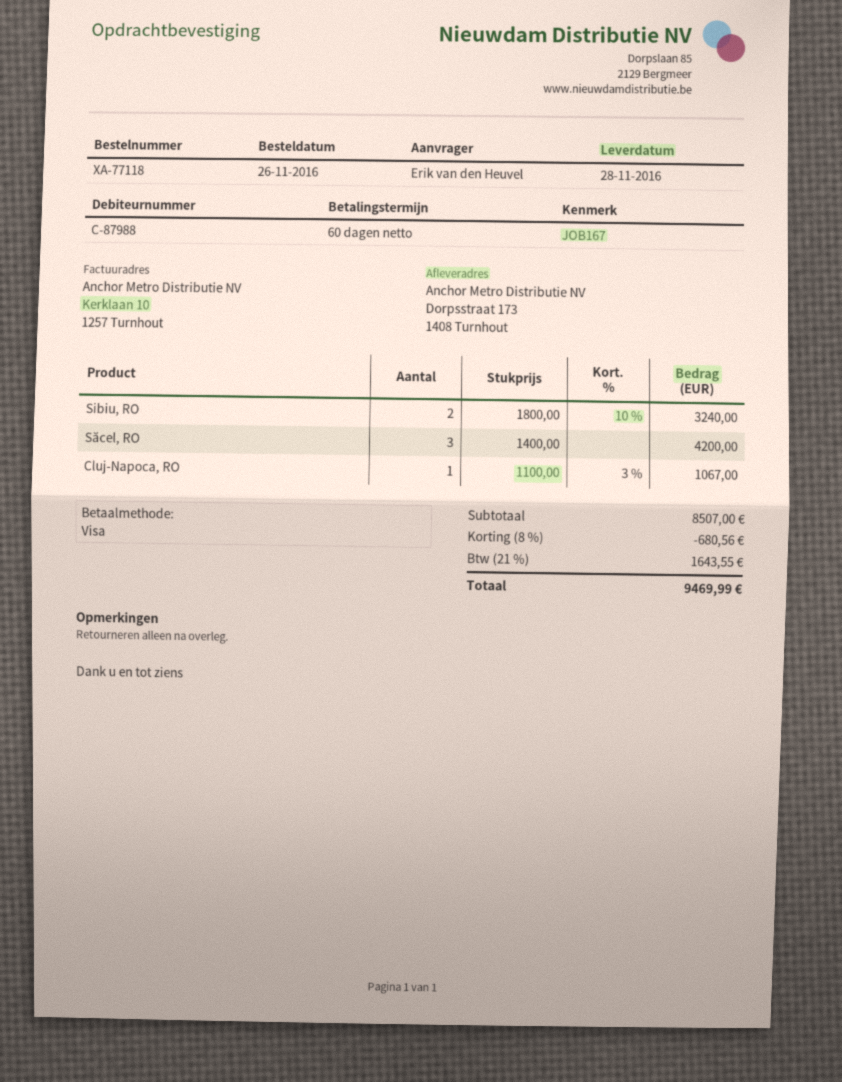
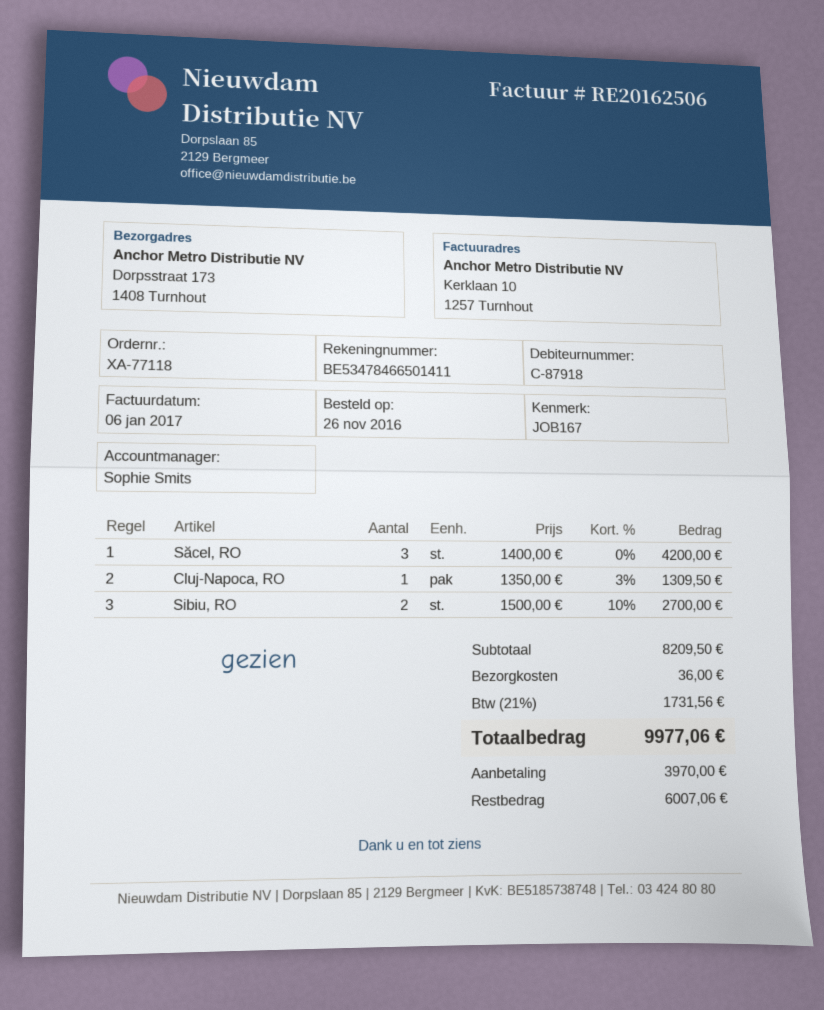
customer number: C-87988 -> C-87918
Sibiu, RO: 2 x 1800.00 - 10% = 3240.00 -> 2 x 1500.00 - 10% = 2700.00
Cluj-Napoca, RO: 1 x 1100.00 - 3% = 1067.00 -> 1 x 1350.00 - 3% = 1309.50
subtotal: 8507.00 -> 8209.50
discount: 8% = 680.56 -> none
shipping: none -> 36.00
tax: 21% = 1643.55 -> 21% = 1731.56
total: 9469.99 -> 9977.06

